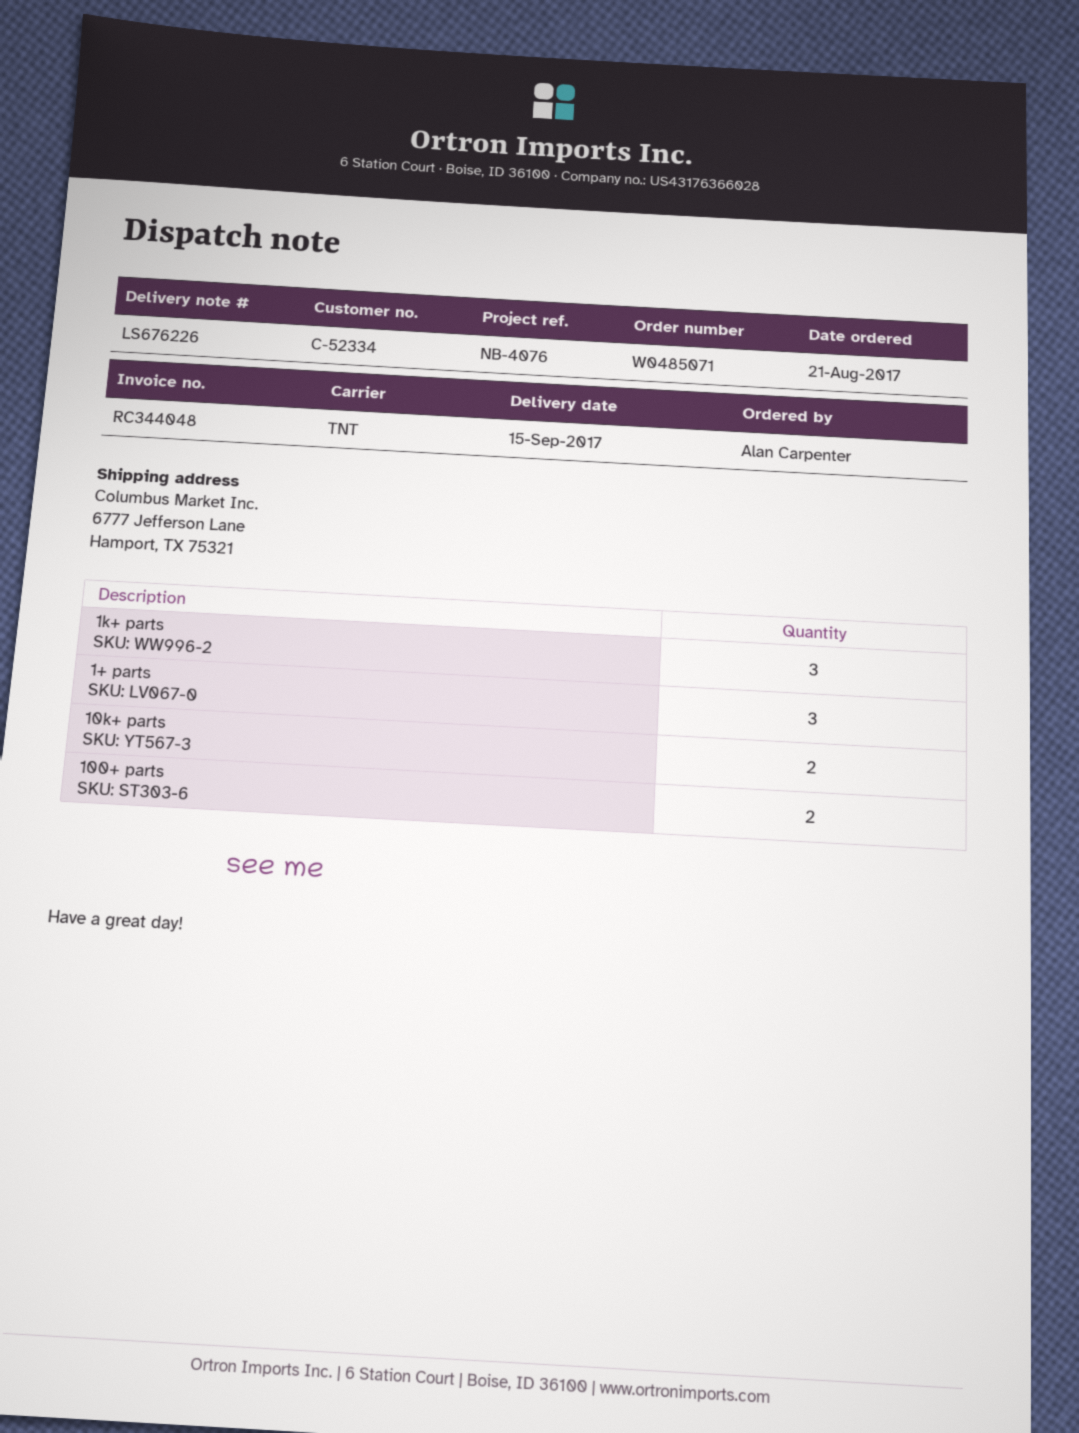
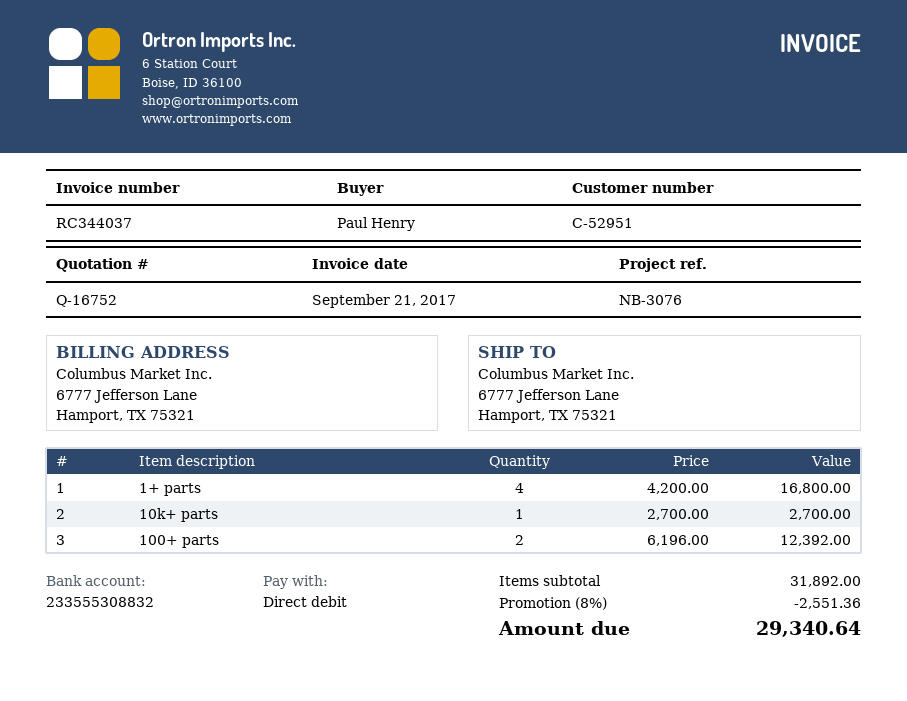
invoice number: RC344048 -> RC344037
customer number: C-52334 -> C-52951
reference: NB-4076 -> NB-3076
ordered by: Alan Carpenter -> Paul Henry
1k+ parts: 3 -> none
1+ parts: 3 -> 4
10k+ parts: 2 -> 1

